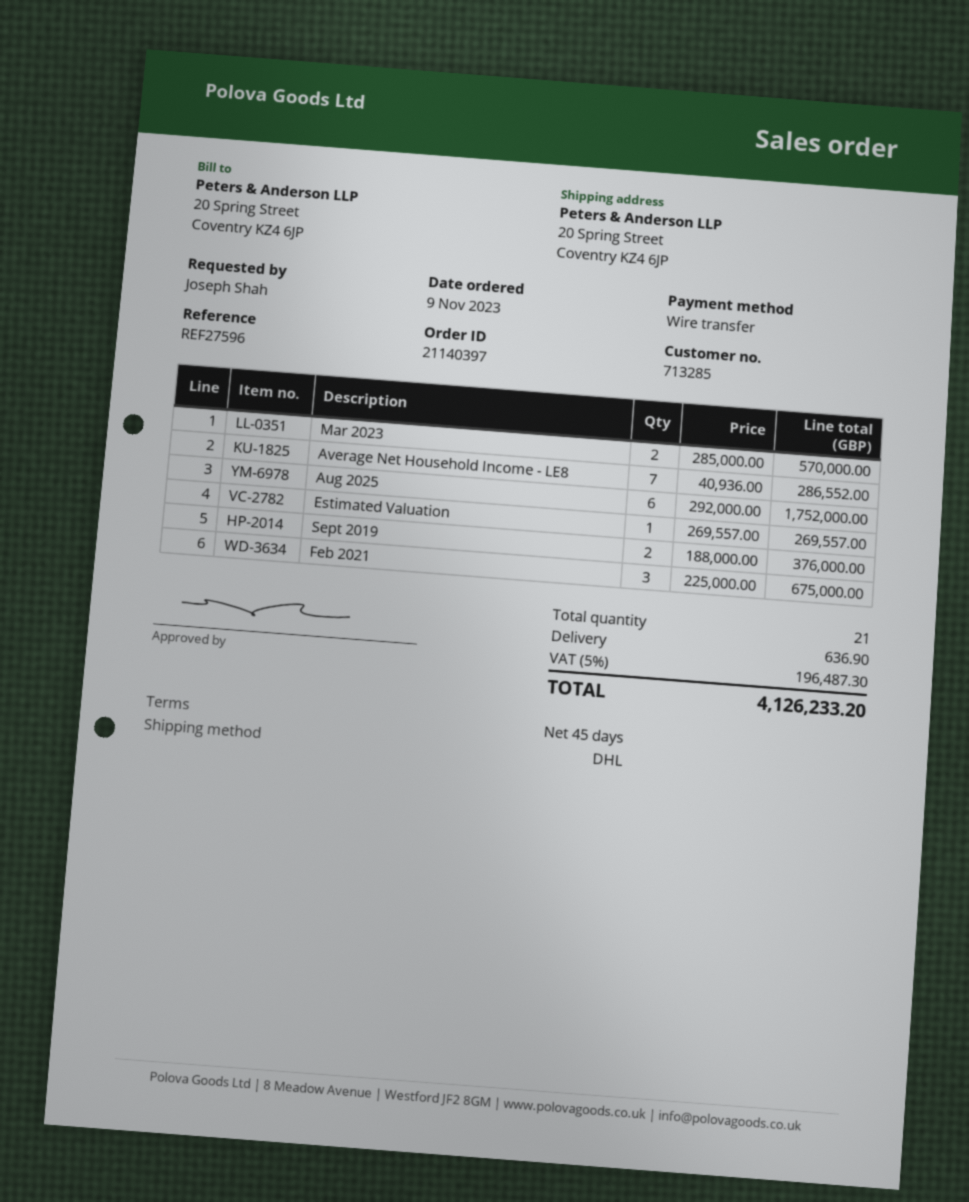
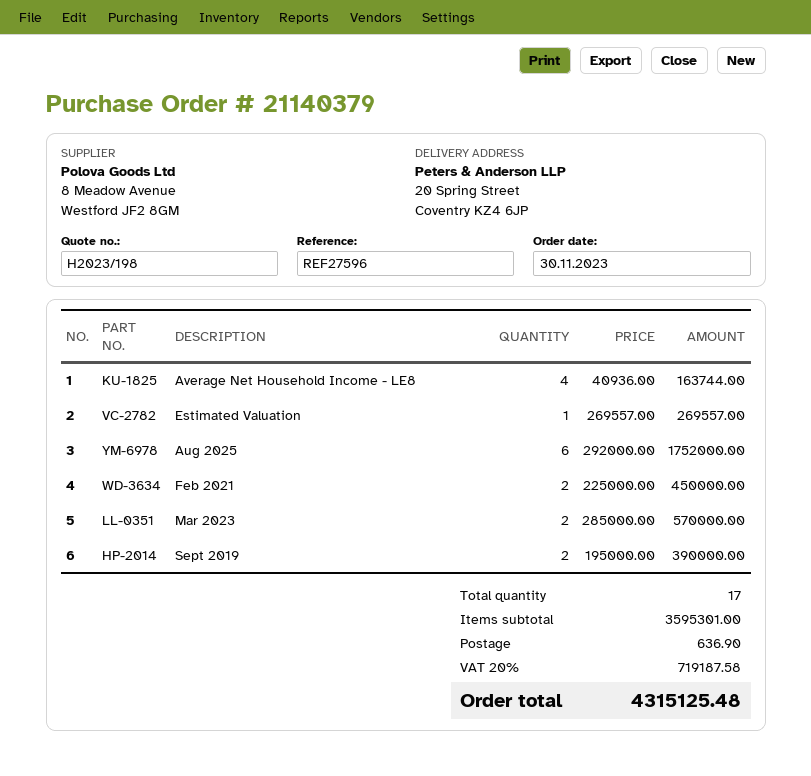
order number: 21140397 -> 21140379
order date: 2023-11-09 -> 2023-11-30
Average Net Household Income - LE8: 7 x 40936.00 = 286552.00 -> 4 x 40936.00 = 163744.00
Sept 2019: 2 x 188000.00 = 376000.00 -> 2 x 195000.00 = 390000.00
Feb 2021: 3 x 225000.00 = 675000.00 -> 2 x 225000.00 = 450000.00
total quantity: 21 -> 17
tax: 5% = 196487.30 -> 20% = 719187.58
total: 4126233.20 -> 4315125.48

